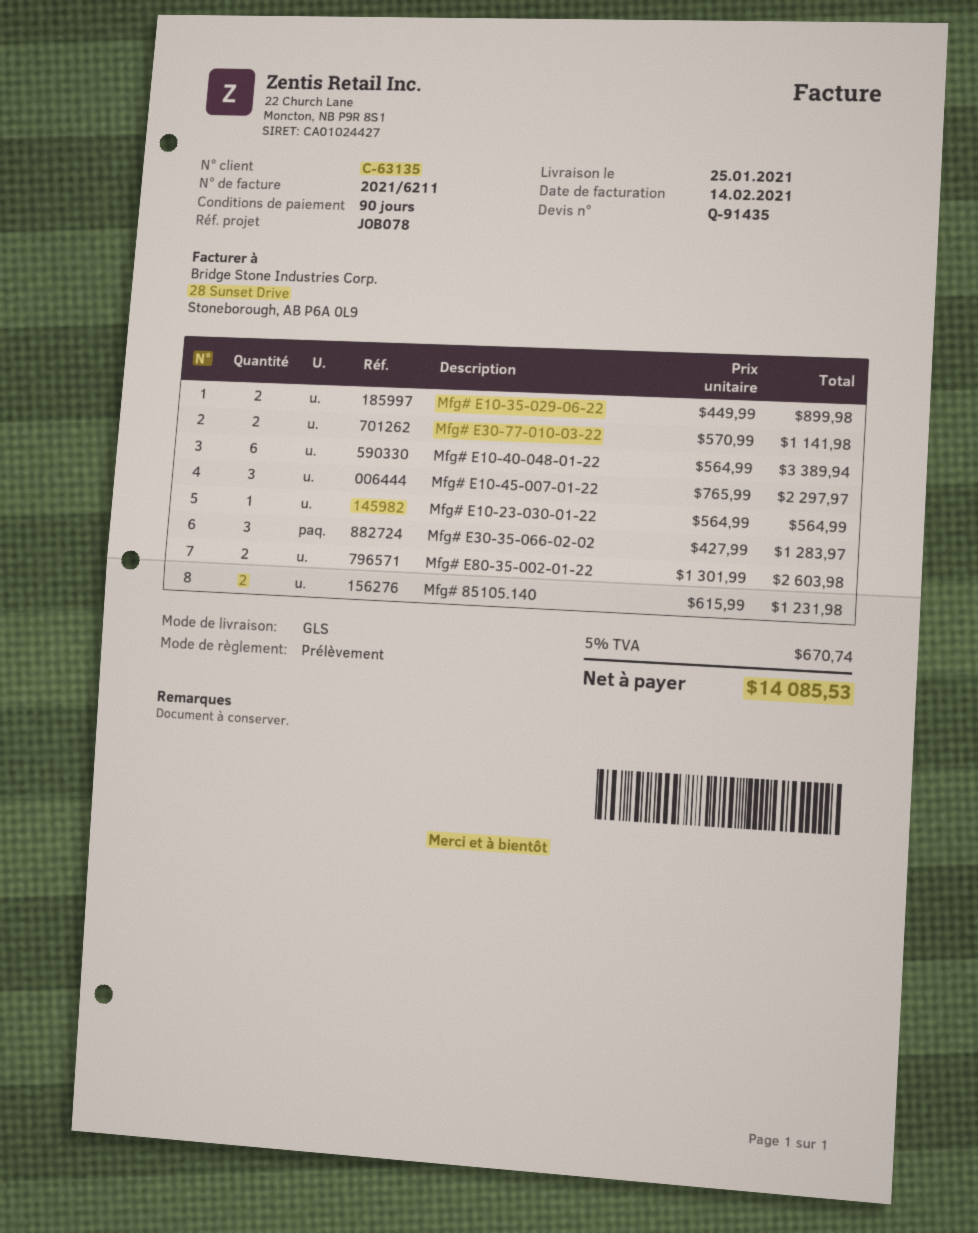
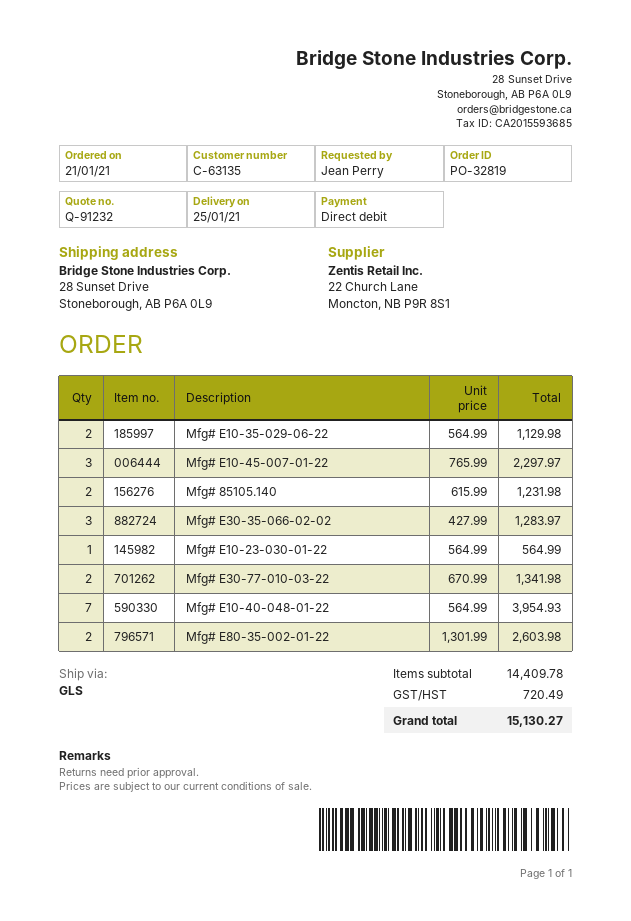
quote number: Q-91435 -> Q-91232
Mfg# E10-35-029-06-22: 2 x 449.99 = 899.98 -> 2 x 564.99 = 1129.98
Mfg# E30-77-010-03-22: 2 x 570.99 = 1141.98 -> 2 x 670.99 = 1341.98
Mfg# E10-40-048-01-22: 6 x 564.99 = 3389.94 -> 7 x 564.99 = 3954.93
tax: 670.74 -> 720.49
total: 14085.53 -> 15130.27

